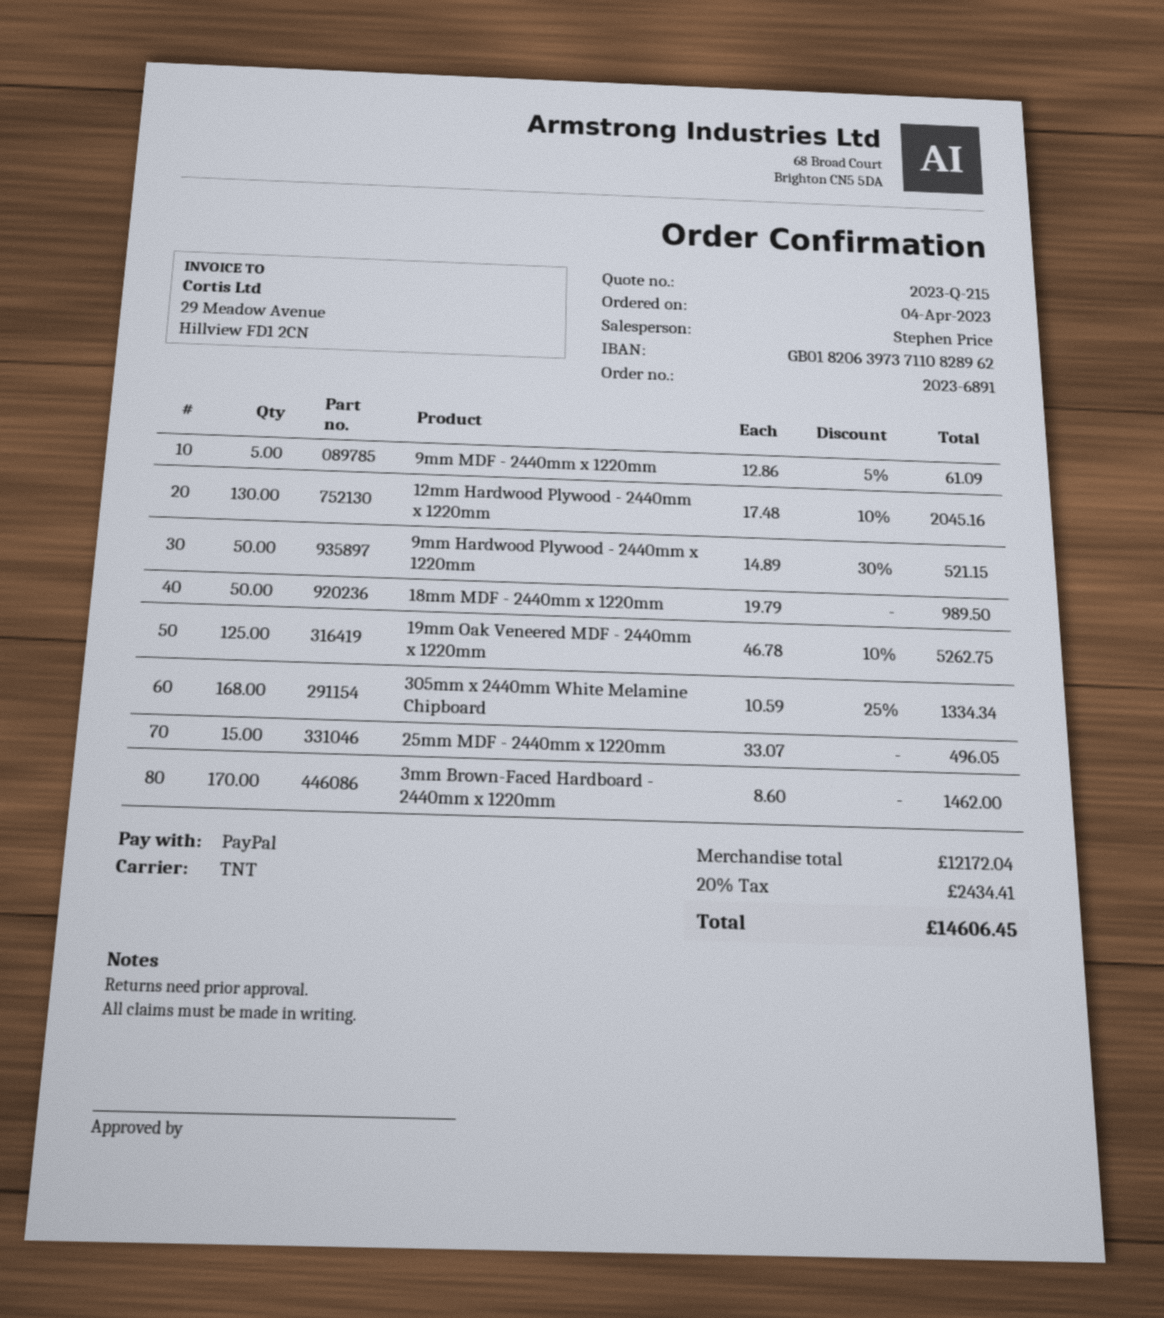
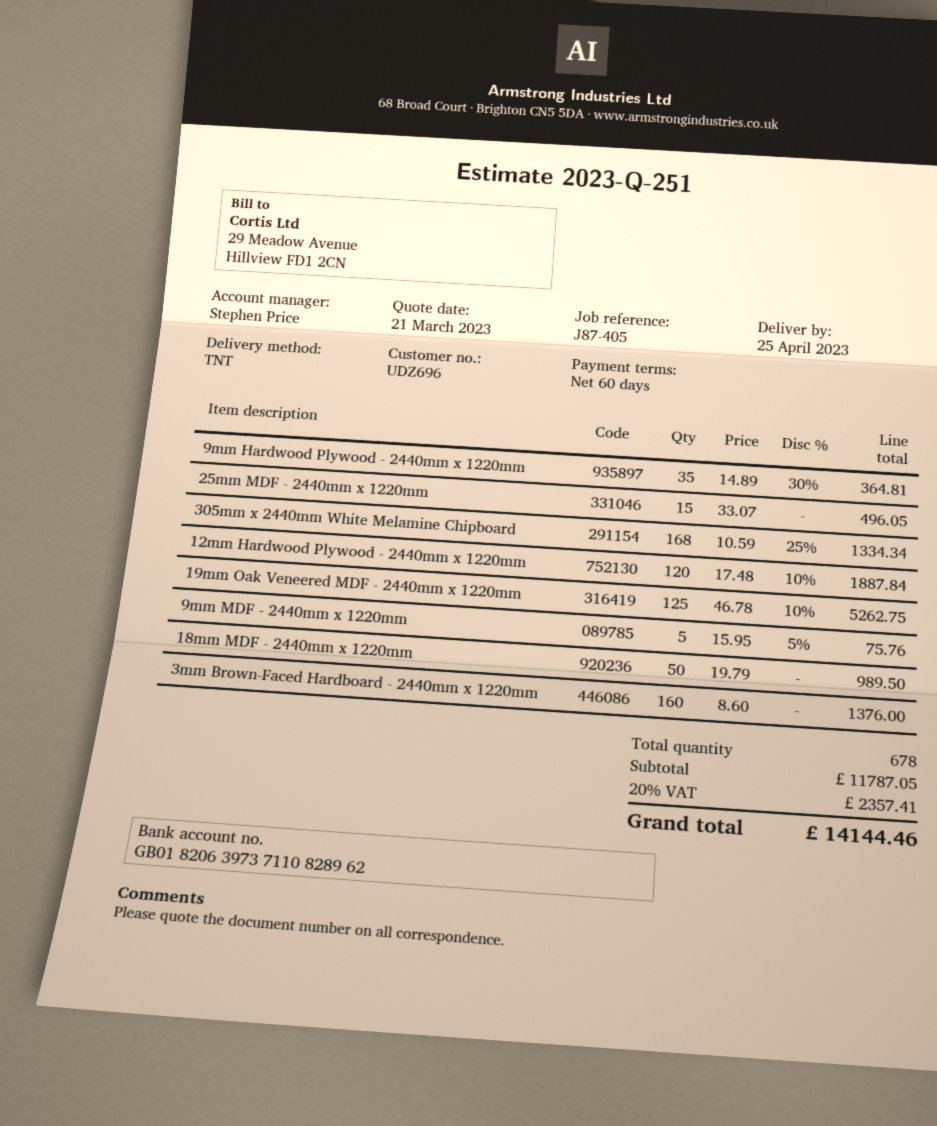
quote number: 2023-Q-215 -> 2023-Q-251
9mm MDF - 2440mm x 1220mm: 5 x 12.86 - 5% = 61.09 -> 5 x 15.95 - 5% = 75.76
12mm Hardwood Plywood - 2440mm x 1220mm: 130 x 17.48 - 10% = 2045.16 -> 120 x 17.48 - 10% = 1887.84
9mm Hardwood Plywood - 2440mm x 1220mm: 50 x 14.89 - 30% = 521.15 -> 35 x 14.89 - 30% = 364.81
3mm Brown-Faced Hardboard - 2440mm x 1220mm: 170 x 8.60 = 1462.00 -> 160 x 8.60 = 1376.00
subtotal: 12172.04 -> 11787.05
tax: 20% = 2434.41 -> 20% = 2357.41
total: 14606.45 -> 14144.46

